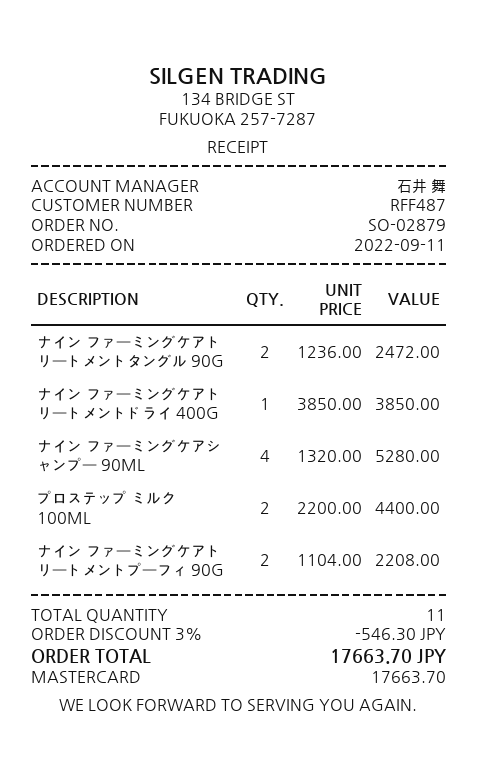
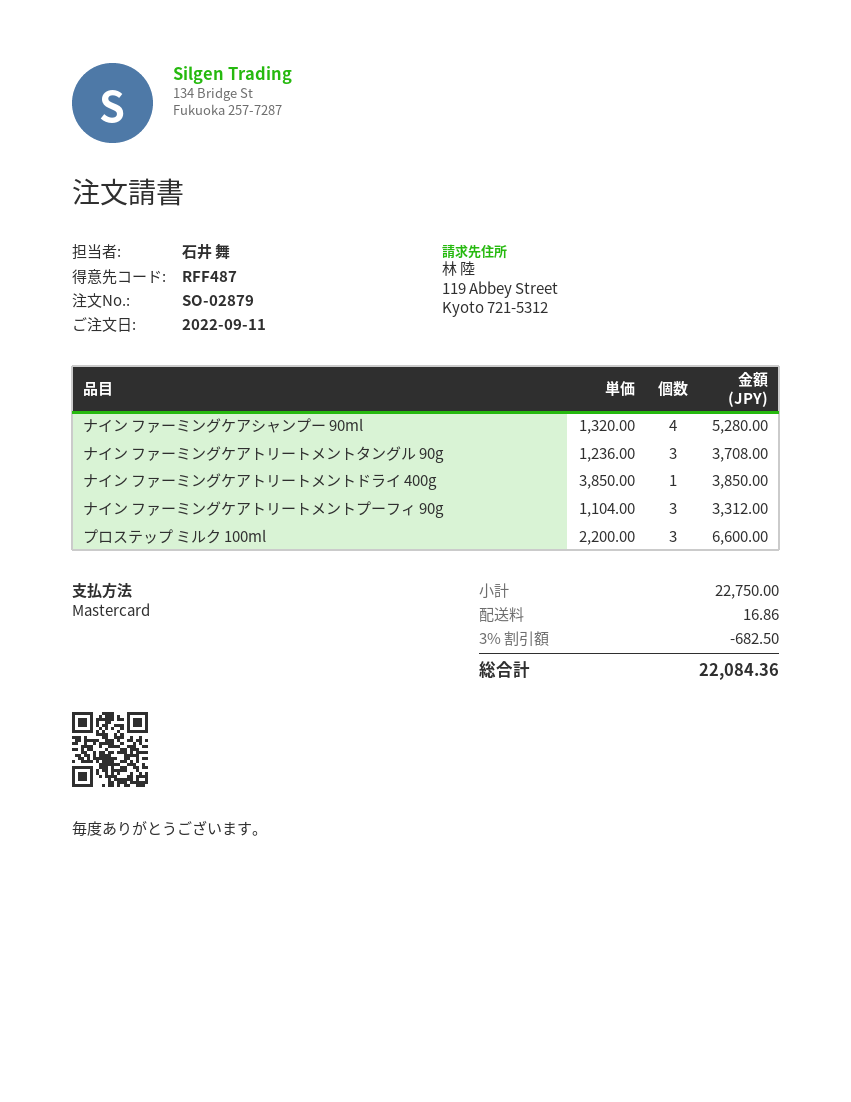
ナイン ファーミングケアトリートメントタングル 90G: 2 x 1236.00 = 2472.00 -> 3 x 1236.00 = 3708.00
プロステップ ミルク 100ML: 2 x 2200.00 = 4400.00 -> 3 x 2200.00 = 6600.00
ナイン ファーミングケアトリートメントプーフィ 90G: 2 x 1104.00 = 2208.00 -> 3 x 1104.00 = 3312.00
discount: 3% = 546.30 -> 3% = 682.50
shipping: none -> 16.86
total: 17663.70 -> 22084.36

